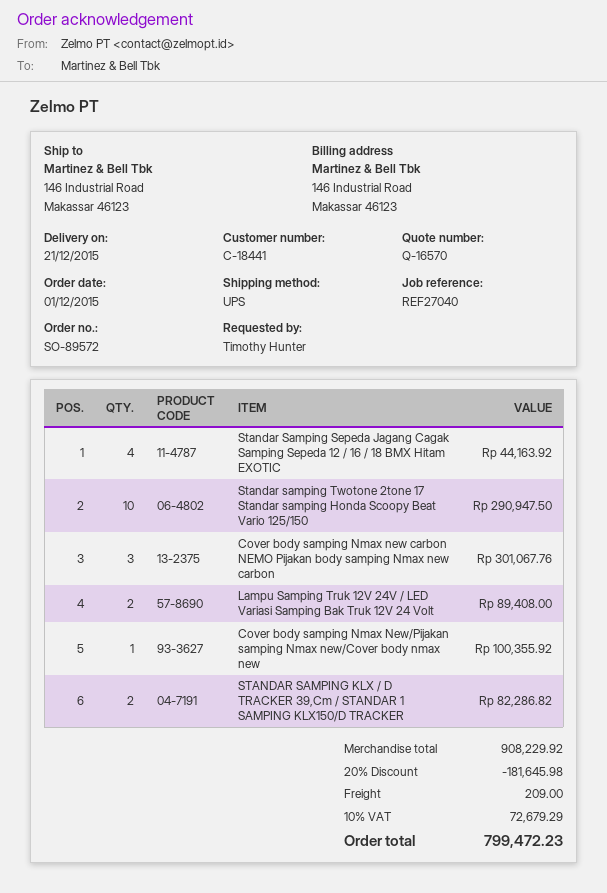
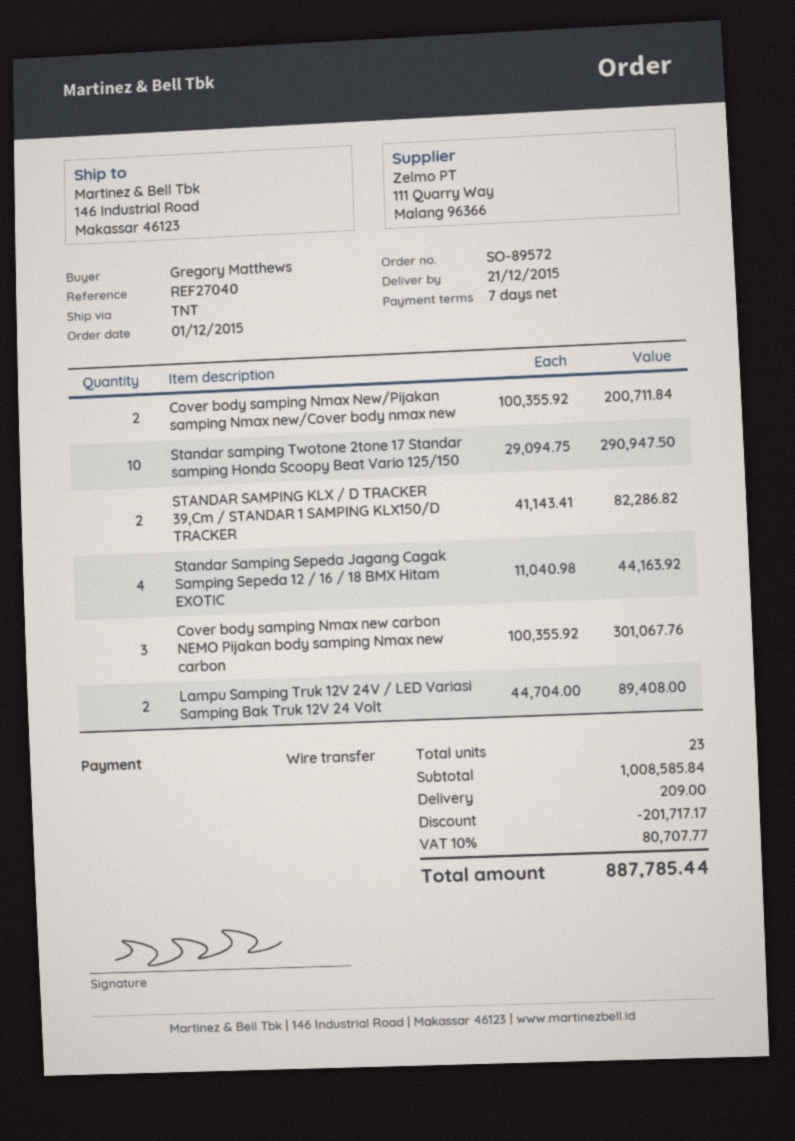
ordered by: Timothy Hunter -> Gregory Matthews
shipping method: UPS -> TNT
Cover body samping Nmax New/Pijakan samping Nmax new/Cover body nmax new: 1 for 100355.92 -> 2 for 200711.84
subtotal: 908229.92 -> 1008585.84
discount: 181645.98 -> 201717.17
tax: 10% = 72679.29 -> 10% = 80707.77
total: 799472.23 -> 887785.44

